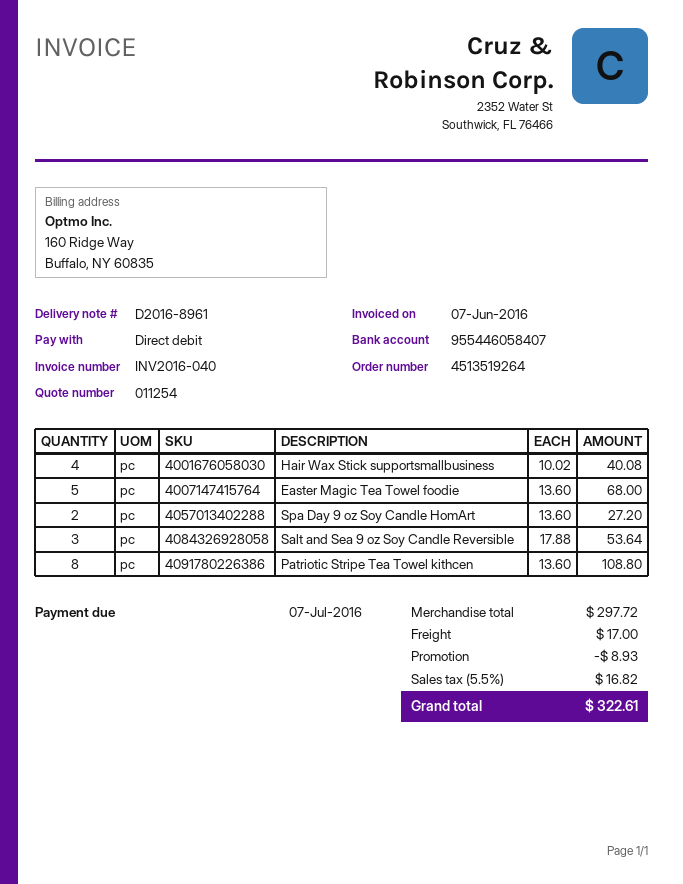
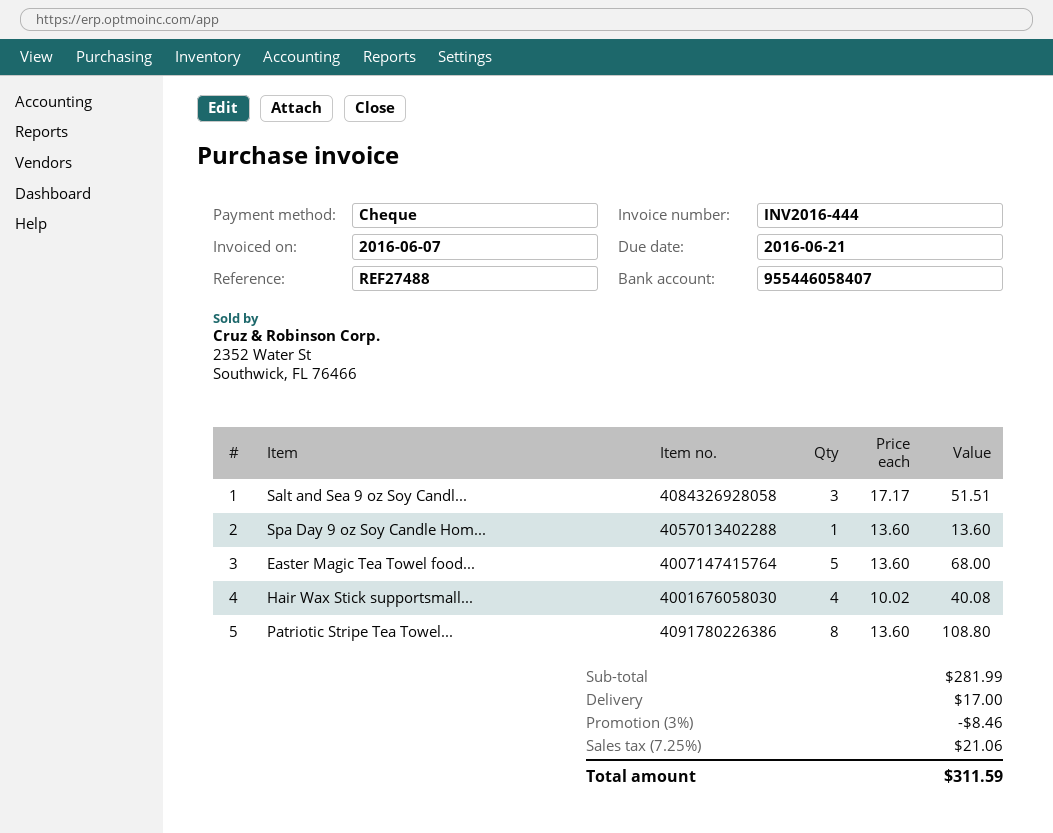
invoice number: INV2016-040 -> INV2016-444
due date: 2016-07-07 -> 2016-06-21
payment method: direct debit -> cheque
Spa Day 9 oz Soy Candle HomArt: 2 x 13.60 = 27.20 -> 1 x 13.60 = 13.60
Salt and Sea 9 oz Soy Candle Reversible: 3 x 17.88 = 53.64 -> 3 x 17.17 = 51.51
subtotal: 297.72 -> 281.99
discount: 8.93 -> 8.46
tax: 5.5% = 16.82 -> 7.25% = 21.06
total: 322.61 -> 311.59

